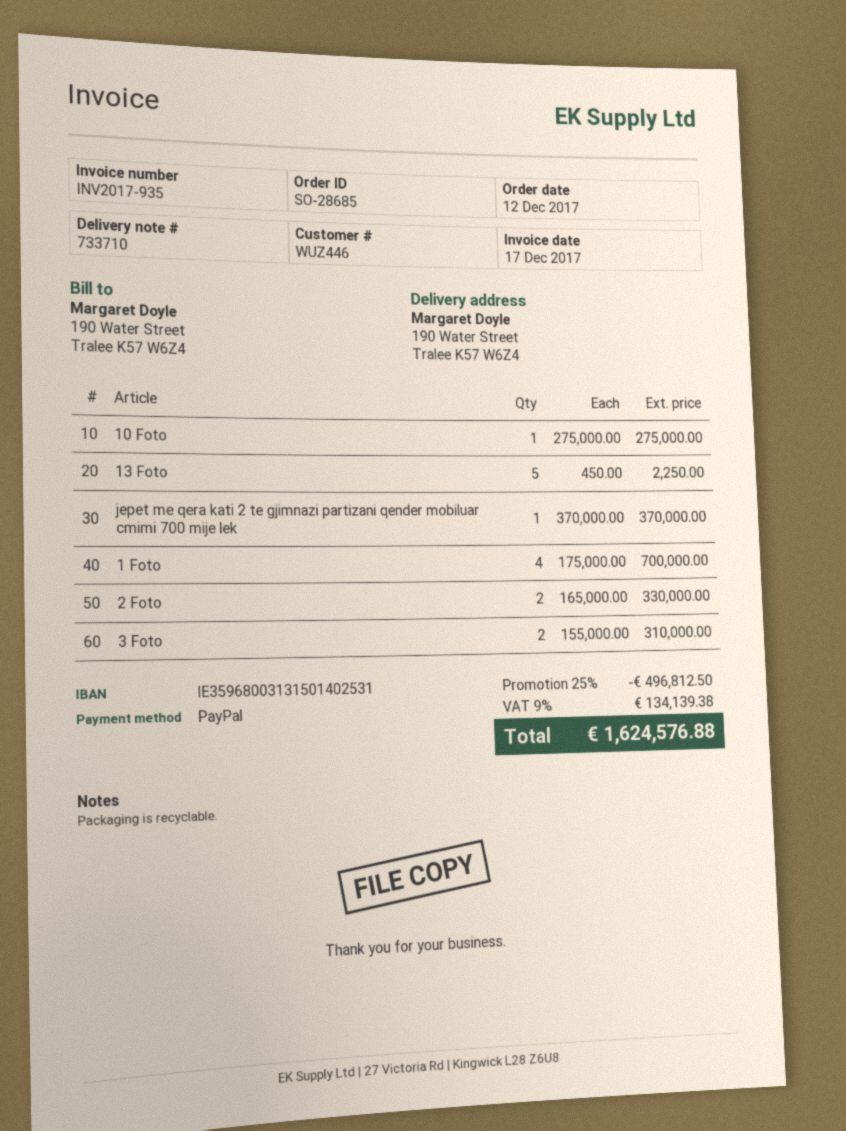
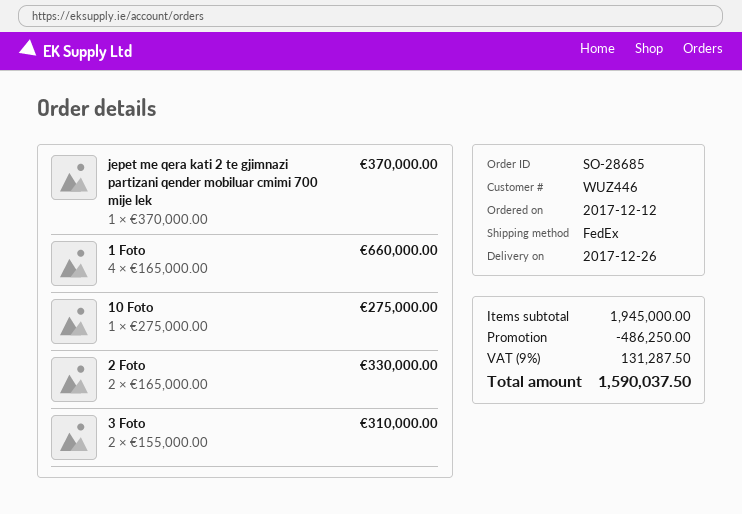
13 Foto: 5 x 450.00 = 2250.00 -> none
1 Foto: 4 x 175000.00 = 700000.00 -> 4 x 165000.00 = 660000.00
discount: 496812.50 -> 486250.00
tax: 9% = 134139.38 -> 9% = 131287.50
total: 1624576.88 -> 1590037.50

